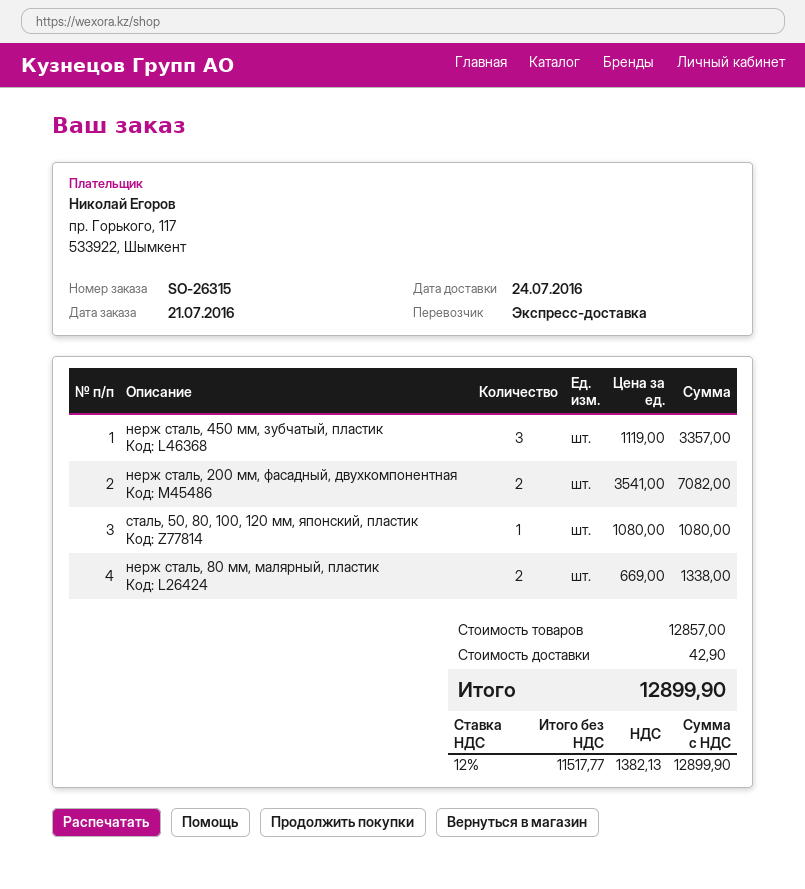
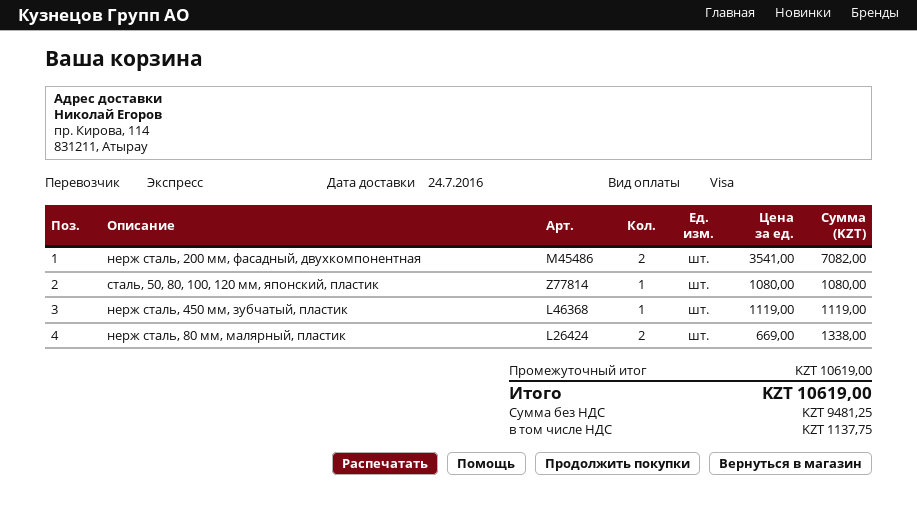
нерж сталь, 450 мм, зубчатый, пластик: 3 x 1119.00 = 3357.00 -> 1 x 1119.00 = 1119.00
subtotal: 12857.00 -> 10619.00
shipping: 42.90 -> none
net: 11517.77 -> 9481.25
tax: 1382.13 -> 1137.75
total: 12899.90 -> 10619.00

